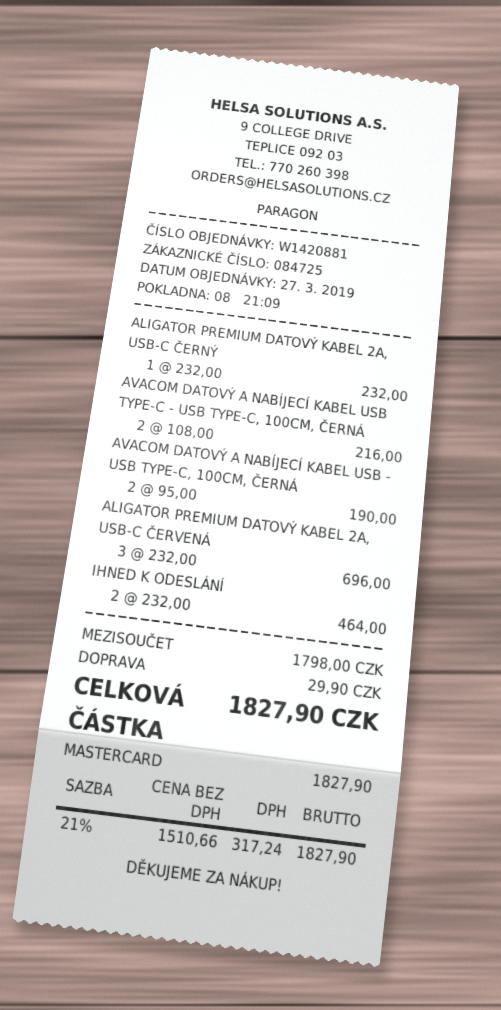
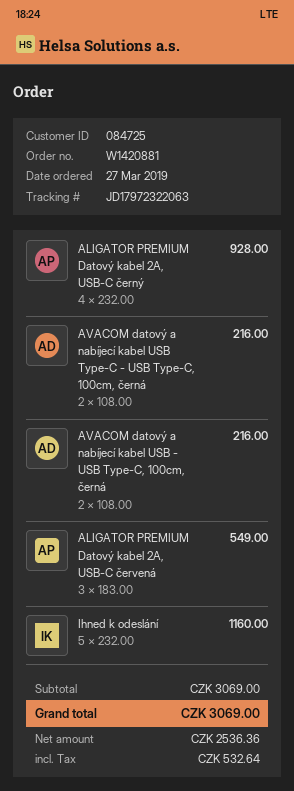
ALIGATOR PREMIUM DATOVÝ KABEL 2A, USB-C ČERNÝ: 1 x 232.00 = 232.00 -> 4 x 232.00 = 928.00
AVACOM DATOVÝ A NABÍJECÍ KABEL USB - USB TYPE-C, 100CM, ČERNÁ: 2 x 95.00 = 190.00 -> 2 x 108.00 = 216.00
ALIGATOR PREMIUM DATOVÝ KABEL 2A, USB-C ČERVENÁ: 3 x 232.00 = 696.00 -> 3 x 183.00 = 549.00
IHNED K ODESLÁNÍ: 2 x 232.00 = 464.00 -> 5 x 232.00 = 1160.00
subtotal: 1798.00 -> 3069.00
shipping: 29.90 -> none
net: 1510.66 -> 2536.36
tax: 317.24 -> 532.64
total: 1827.90 -> 3069.00

